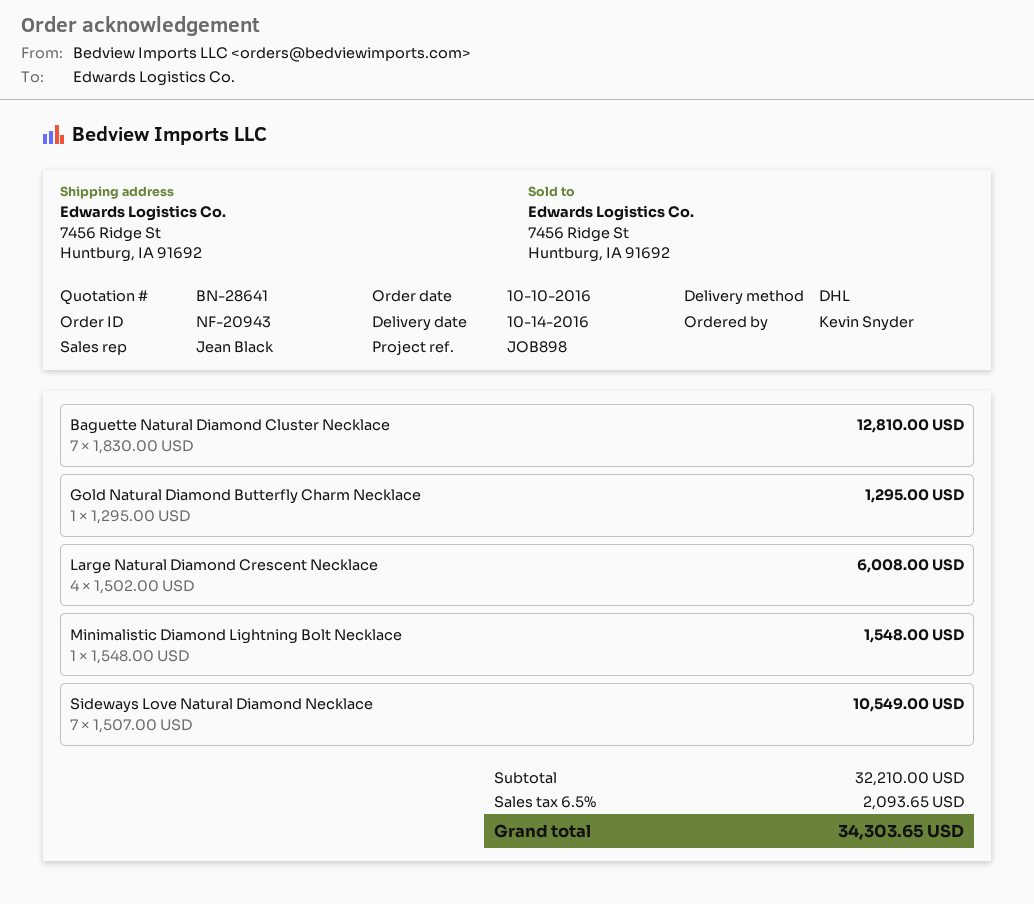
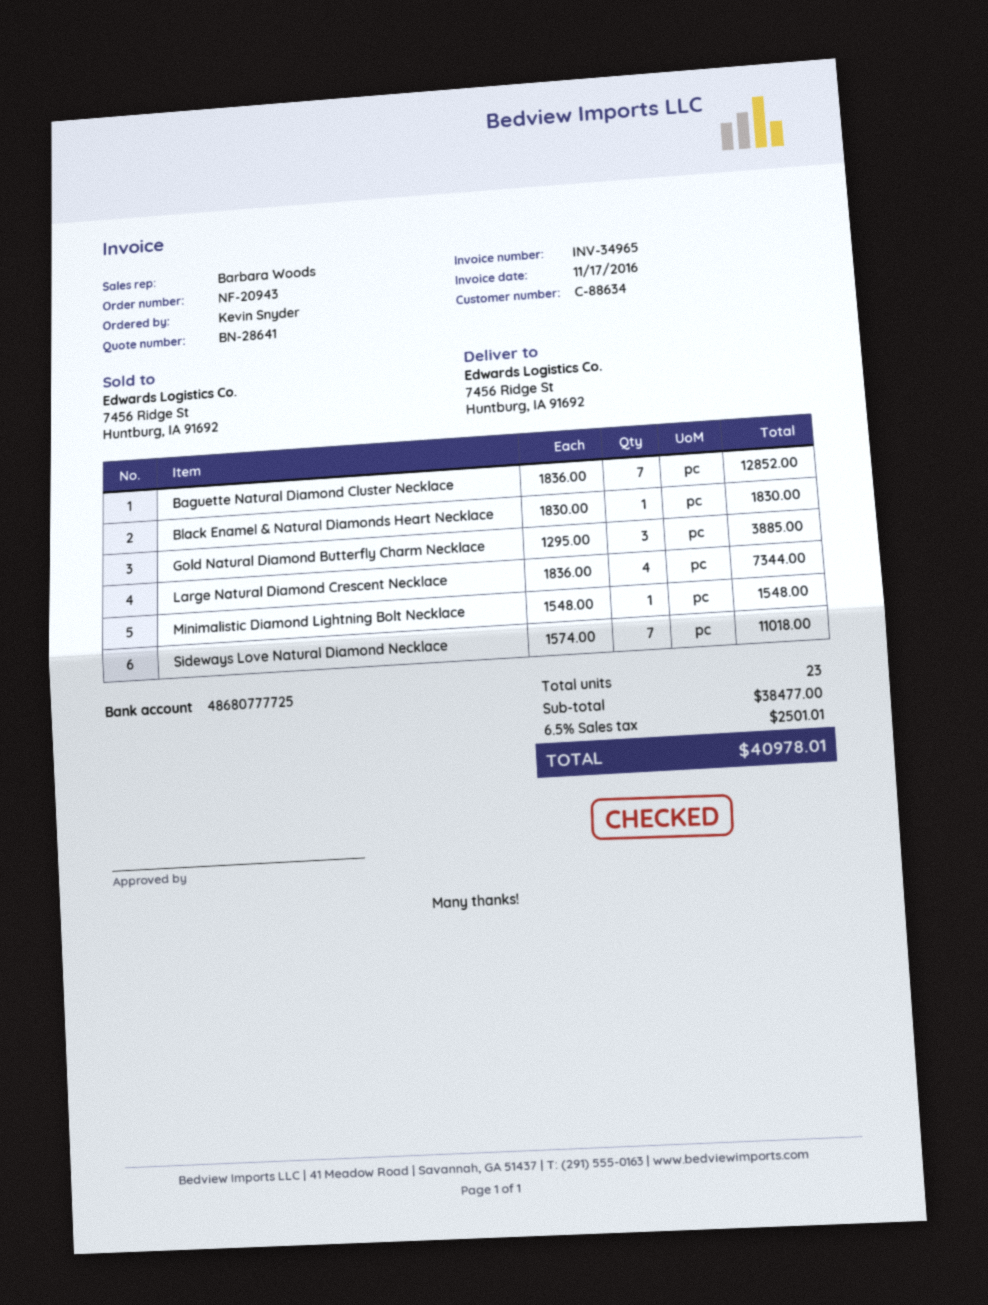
sales rep: Jean Black -> Barbara Woods
Baguette Natural Diamond Cluster Necklace: 7 x 1830.00 = 12810.00 -> 7 x 1836.00 = 12852.00
Gold Natural Diamond Butterfly Charm Necklace: 1 x 1295.00 = 1295.00 -> 3 x 1295.00 = 3885.00
Large Natural Diamond Crescent Necklace: 4 x 1502.00 = 6008.00 -> 4 x 1836.00 = 7344.00
Sideways Love Natural Diamond Necklace: 7 x 1507.00 = 10549.00 -> 7 x 1574.00 = 11018.00
Black Enamel & Natural Diamonds Heart Necklace: none -> 1 x 1830.00 = 1830.00
subtotal: 32210.00 -> 38477.00
tax: 6.5% = 2093.65 -> 6.5% = 2501.01
total: 34303.65 -> 40978.01

